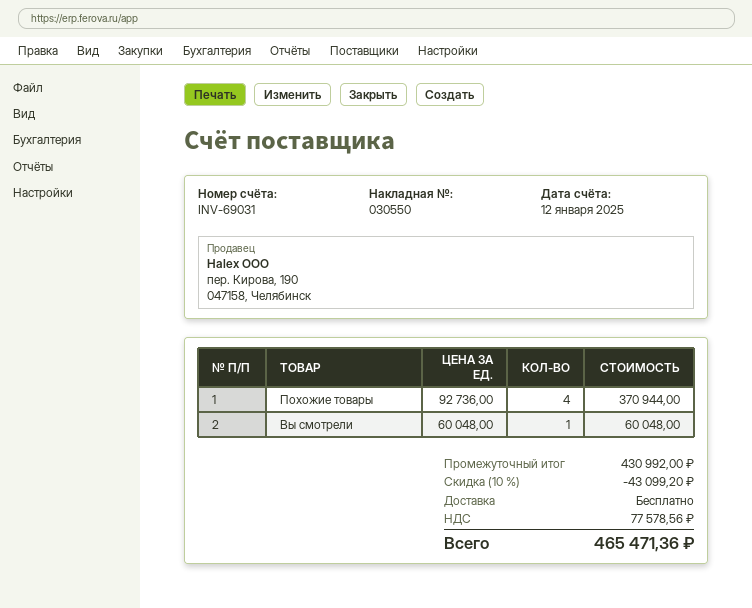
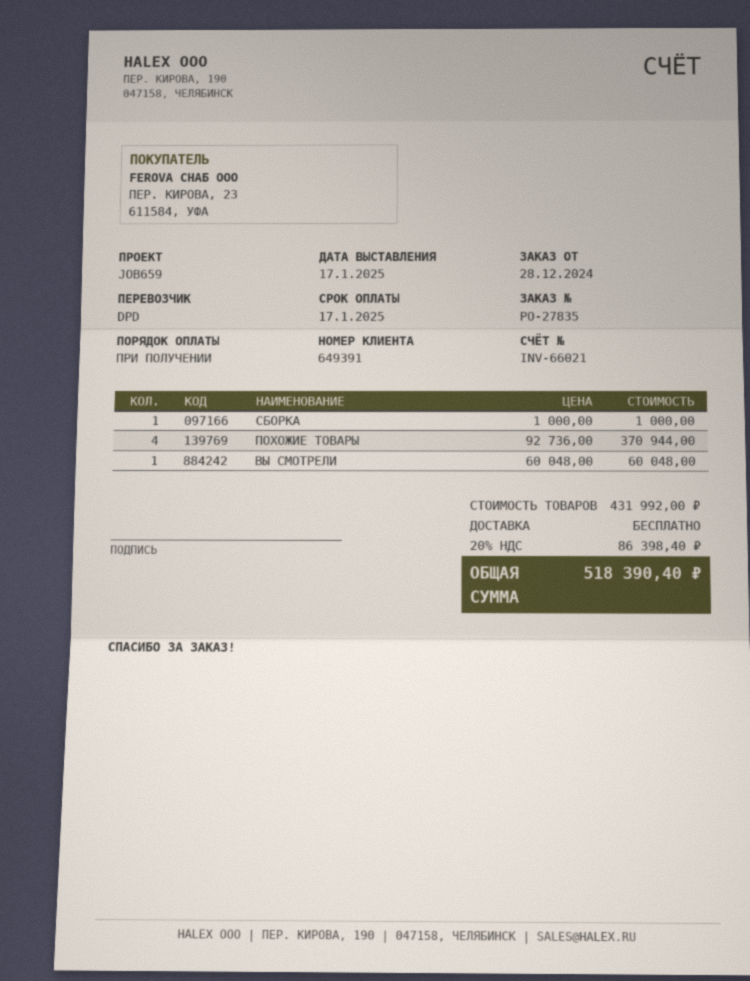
invoice number: INV-69031 -> INV-66021
invoice date: 2025-01-12 -> 2025-01-17
СБОРКА: none -> 1 x 1000.00 = 1000.00
subtotal: 430992.00 -> 431992.00
discount: 10% = 43099.20 -> none
tax: 77578.56 -> 86398.40
total: 465471.36 -> 518390.40

